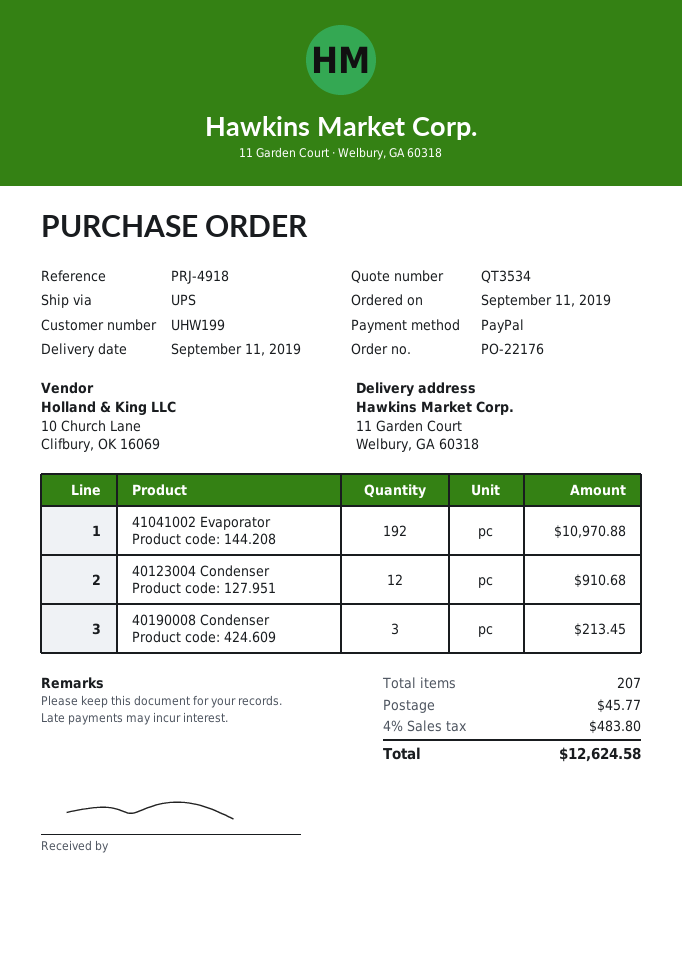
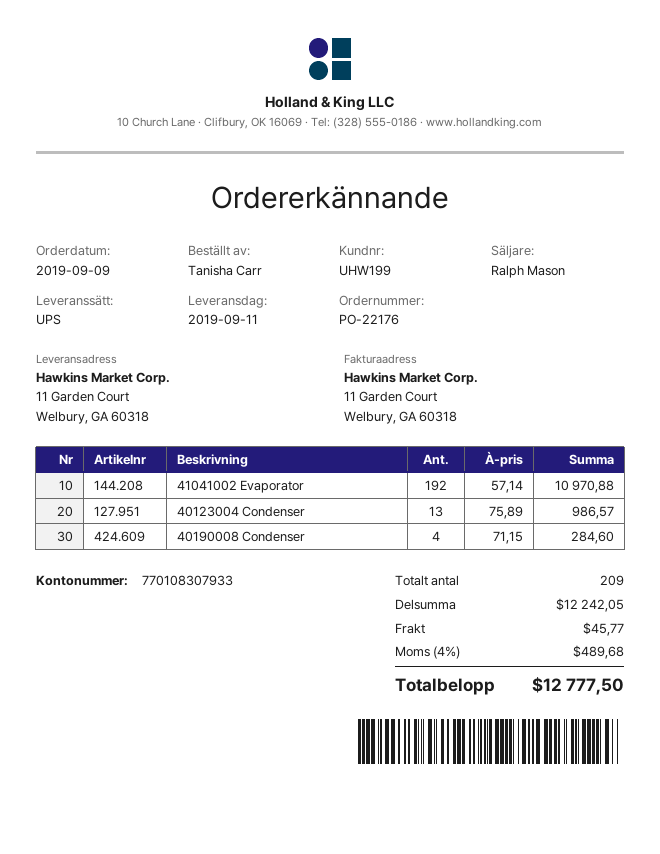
order date: 2019-09-11 -> 2019-09-09
40123004 Condenser: 12 for 910.68 -> 13 for 986.57
40190008 Condenser: 3 for 213.45 -> 4 for 284.60
total quantity: 207 -> 209
tax: 4% = 483.80 -> 4% = 489.68
total: 12624.58 -> 12777.50

